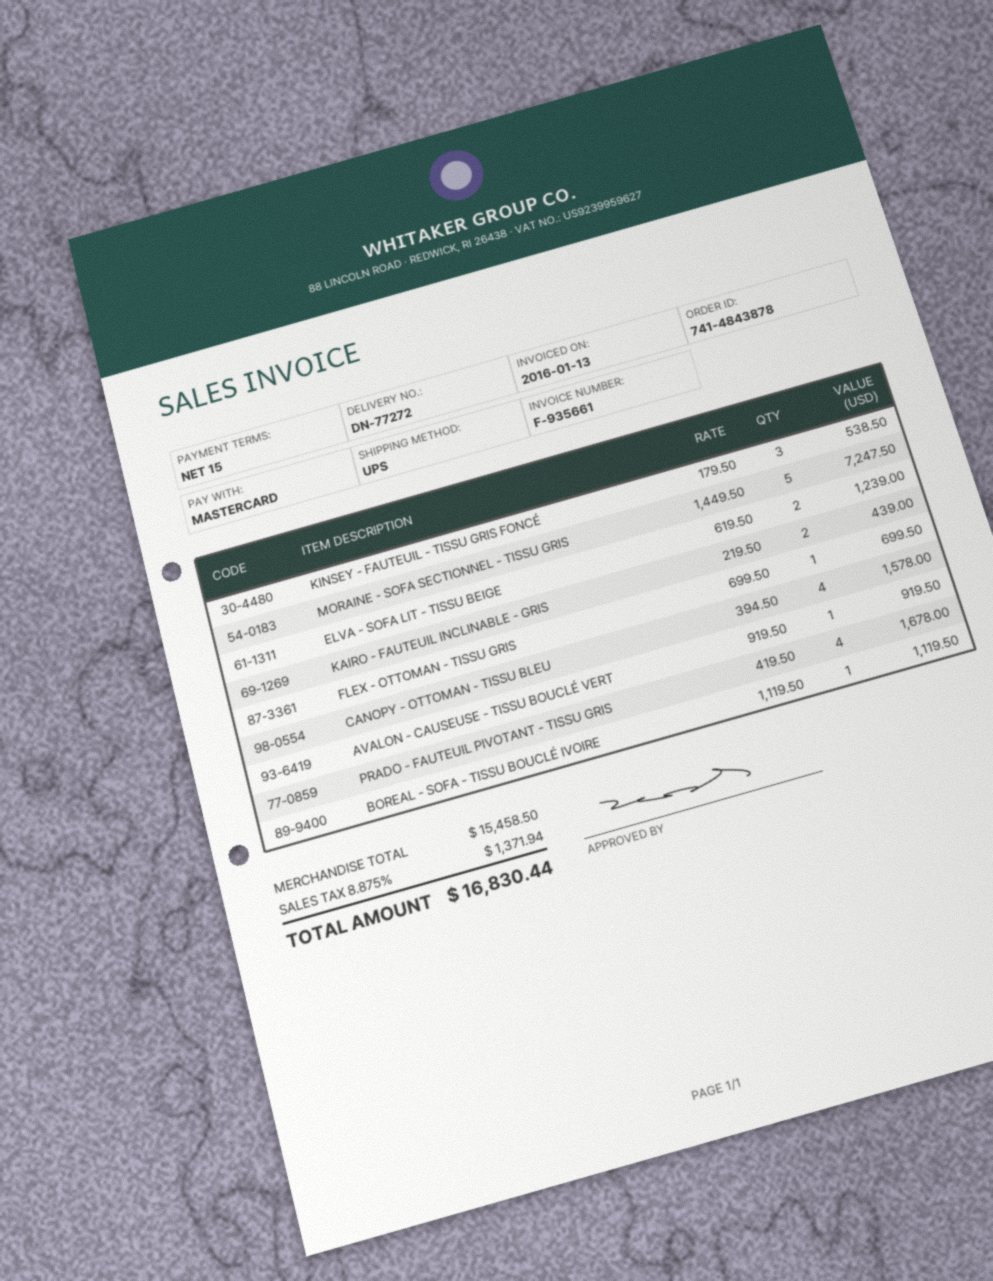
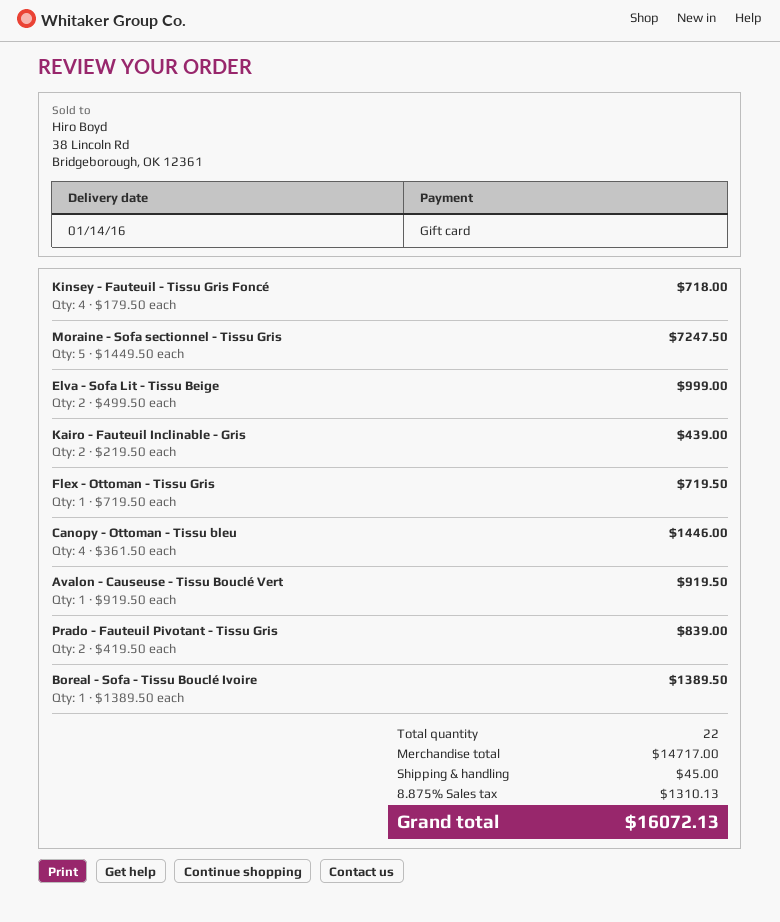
payment method: Mastercard -> gift card
KINSEY - FAUTEUIL - TISSU GRIS FONCÉ: 3 x 179.50 = 538.50 -> 4 x 179.50 = 718.00
ELVA - SOFA LIT - TISSU BEIGE: 2 x 619.50 = 1239.00 -> 2 x 499.50 = 999.00
FLEX - OTTOMAN - TISSU GRIS: 1 x 699.50 = 699.50 -> 1 x 719.50 = 719.50
CANOPY - OTTOMAN - TISSU BLEU: 4 x 394.50 = 1578.00 -> 4 x 361.50 = 1446.00
PRADO - FAUTEUIL PIVOTANT - TISSU GRIS: 4 x 419.50 = 1678.00 -> 2 x 419.50 = 839.00
BOREAL - SOFA - TISSU BOUCLÉ IVOIRE: 1 x 1119.50 = 1119.50 -> 1 x 1389.50 = 1389.50
subtotal: 15458.50 -> 14717.00
shipping: none -> 45.00
tax: 8.875% = 1371.94 -> 8.875% = 1310.13
total: 16830.44 -> 16072.13

